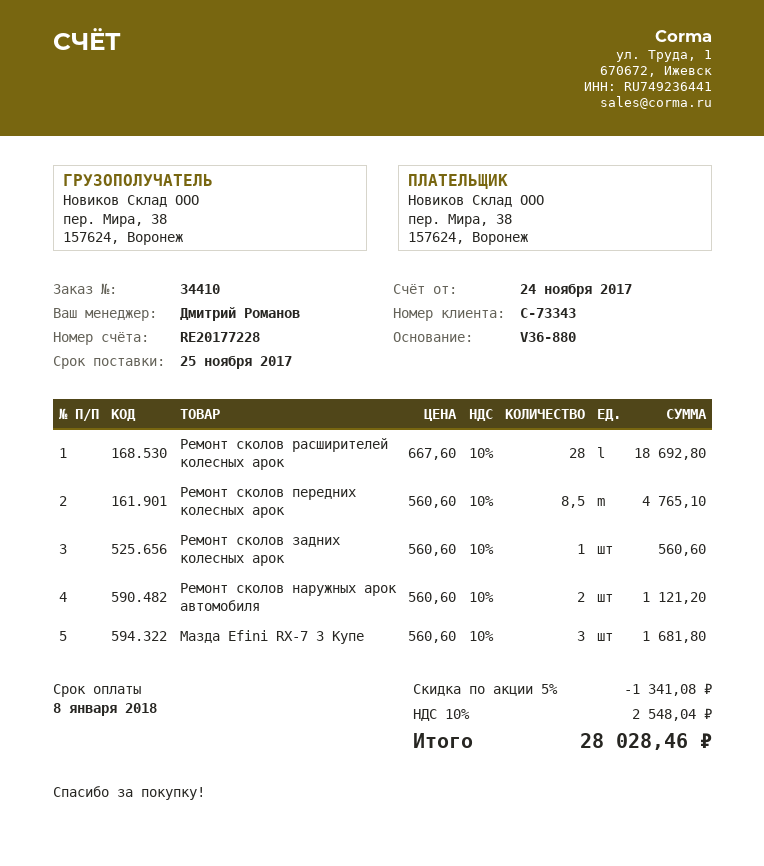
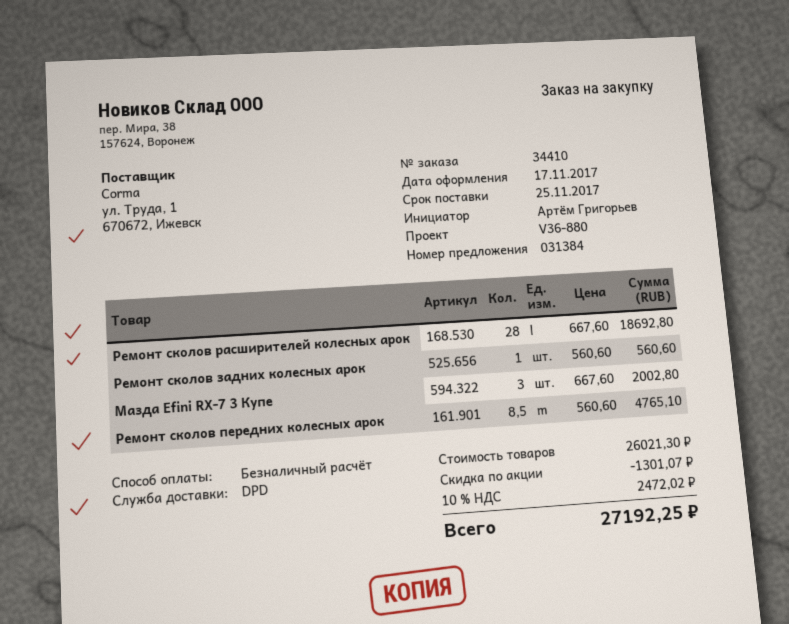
Ремонт сколов наружных арок автомобиля: 2 x 560.60 = 1121.20 -> none
Мазда Efini RX-7 3 Купе: 3 x 560.60 = 1681.80 -> 3 x 667.60 = 2002.80
discount: 1341.08 -> 1301.07
tax: 10% = 2548.04 -> 10% = 2472.02
total: 28028.46 -> 27192.25

